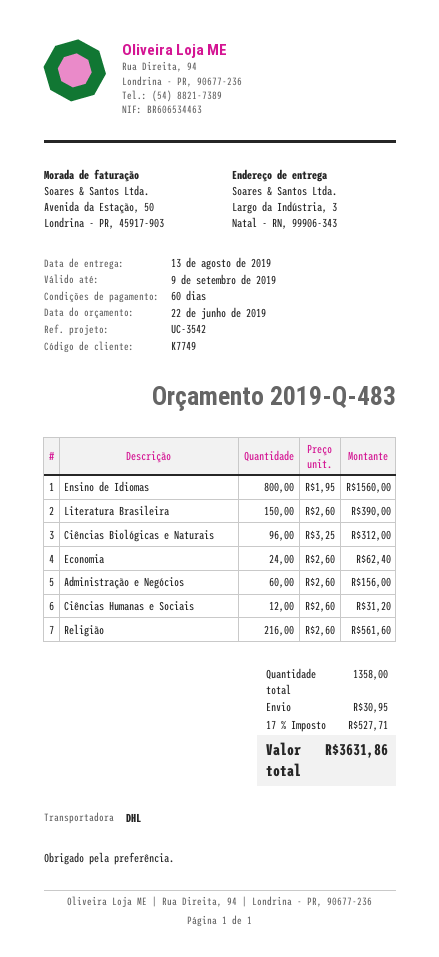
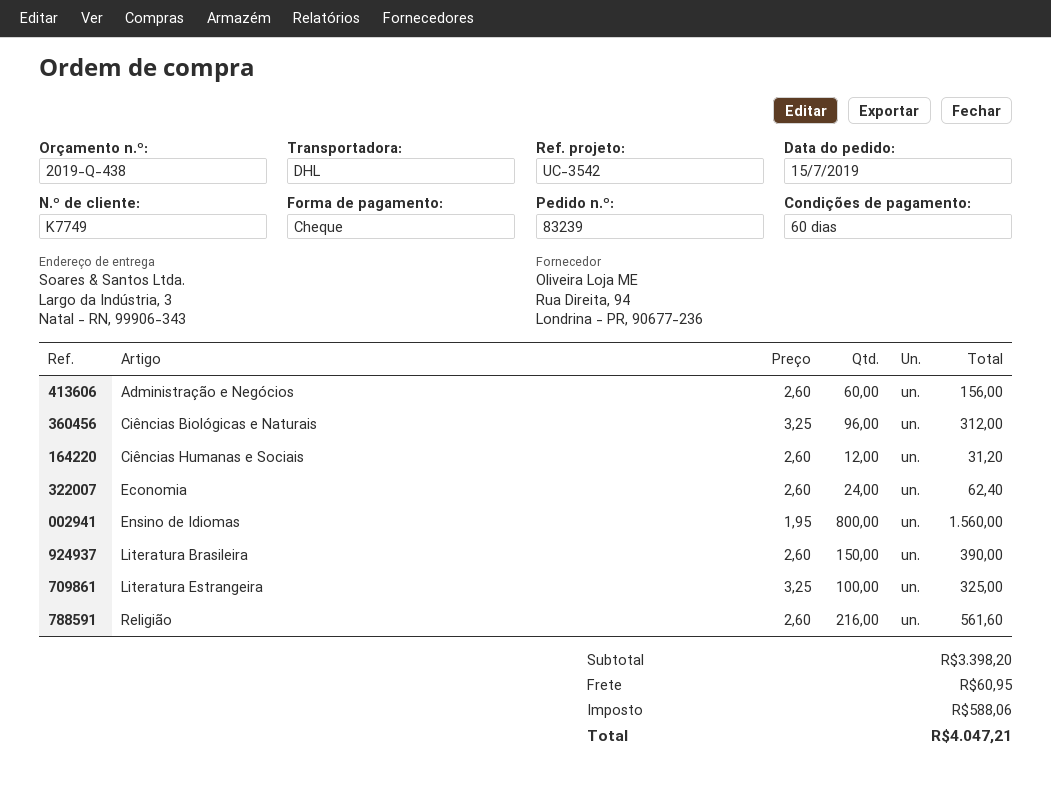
quote number: 2019-Q-483 -> 2019-Q-438
Literatura Estrangeira: none -> 100 x 3.25 = 325.00
shipping: 30.95 -> 60.95
tax: 527.71 -> 588.06
total: 3631.86 -> 4047.21

